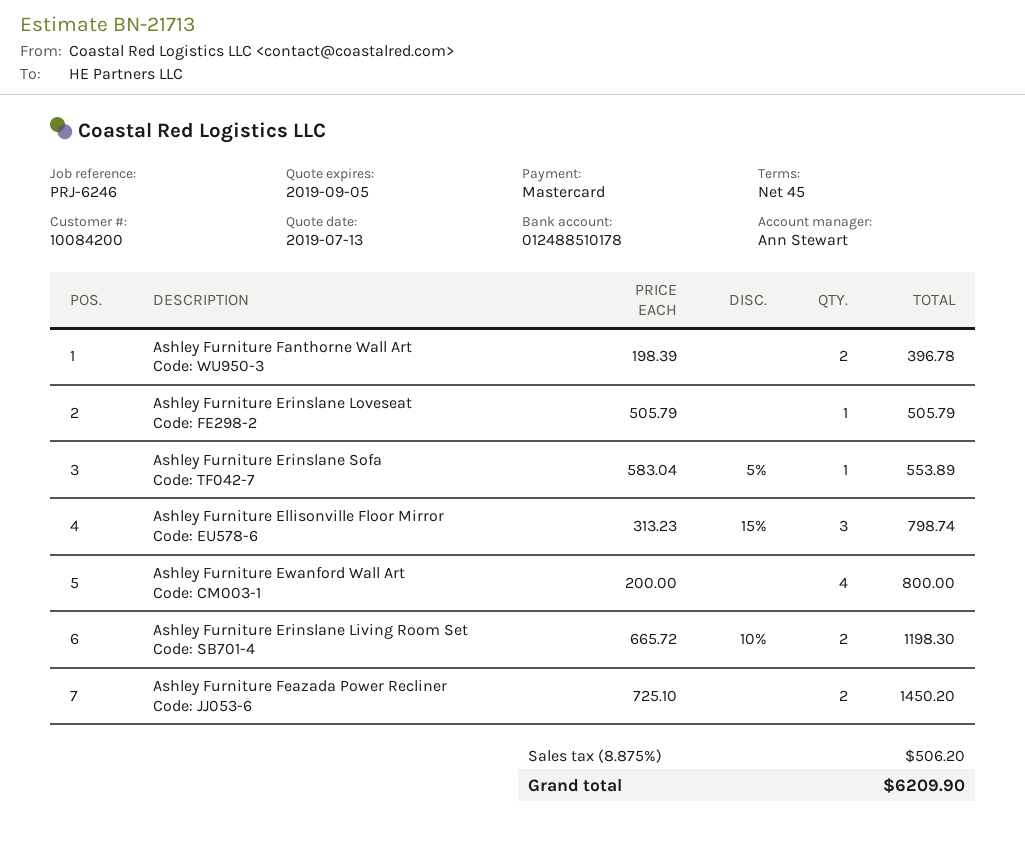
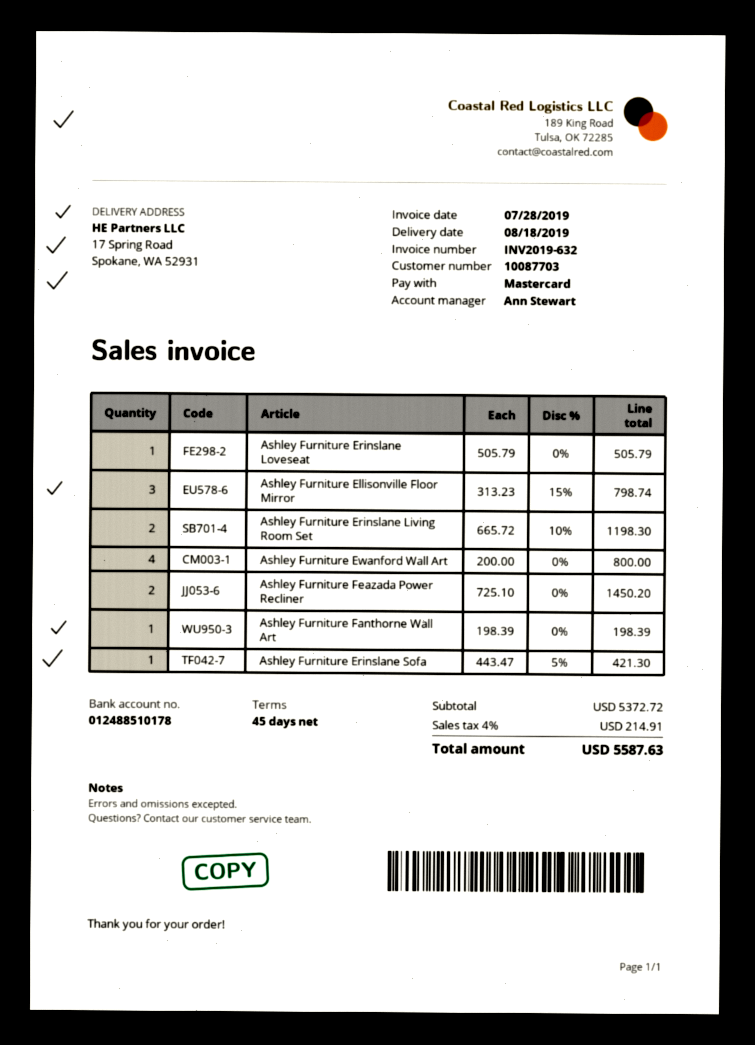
customer number: 10084200 -> 10087703
Ashley Furniture Fanthorne Wall Art: 2 x 198.39 = 396.78 -> 1 x 198.39 = 198.39
Ashley Furniture Erinslane Sofa: 1 x 583.04 - 5% = 553.89 -> 1 x 443.47 - 5% = 421.30
tax: 8.875% = 506.20 -> 4% = 214.91
total: 6209.90 -> 5587.63

